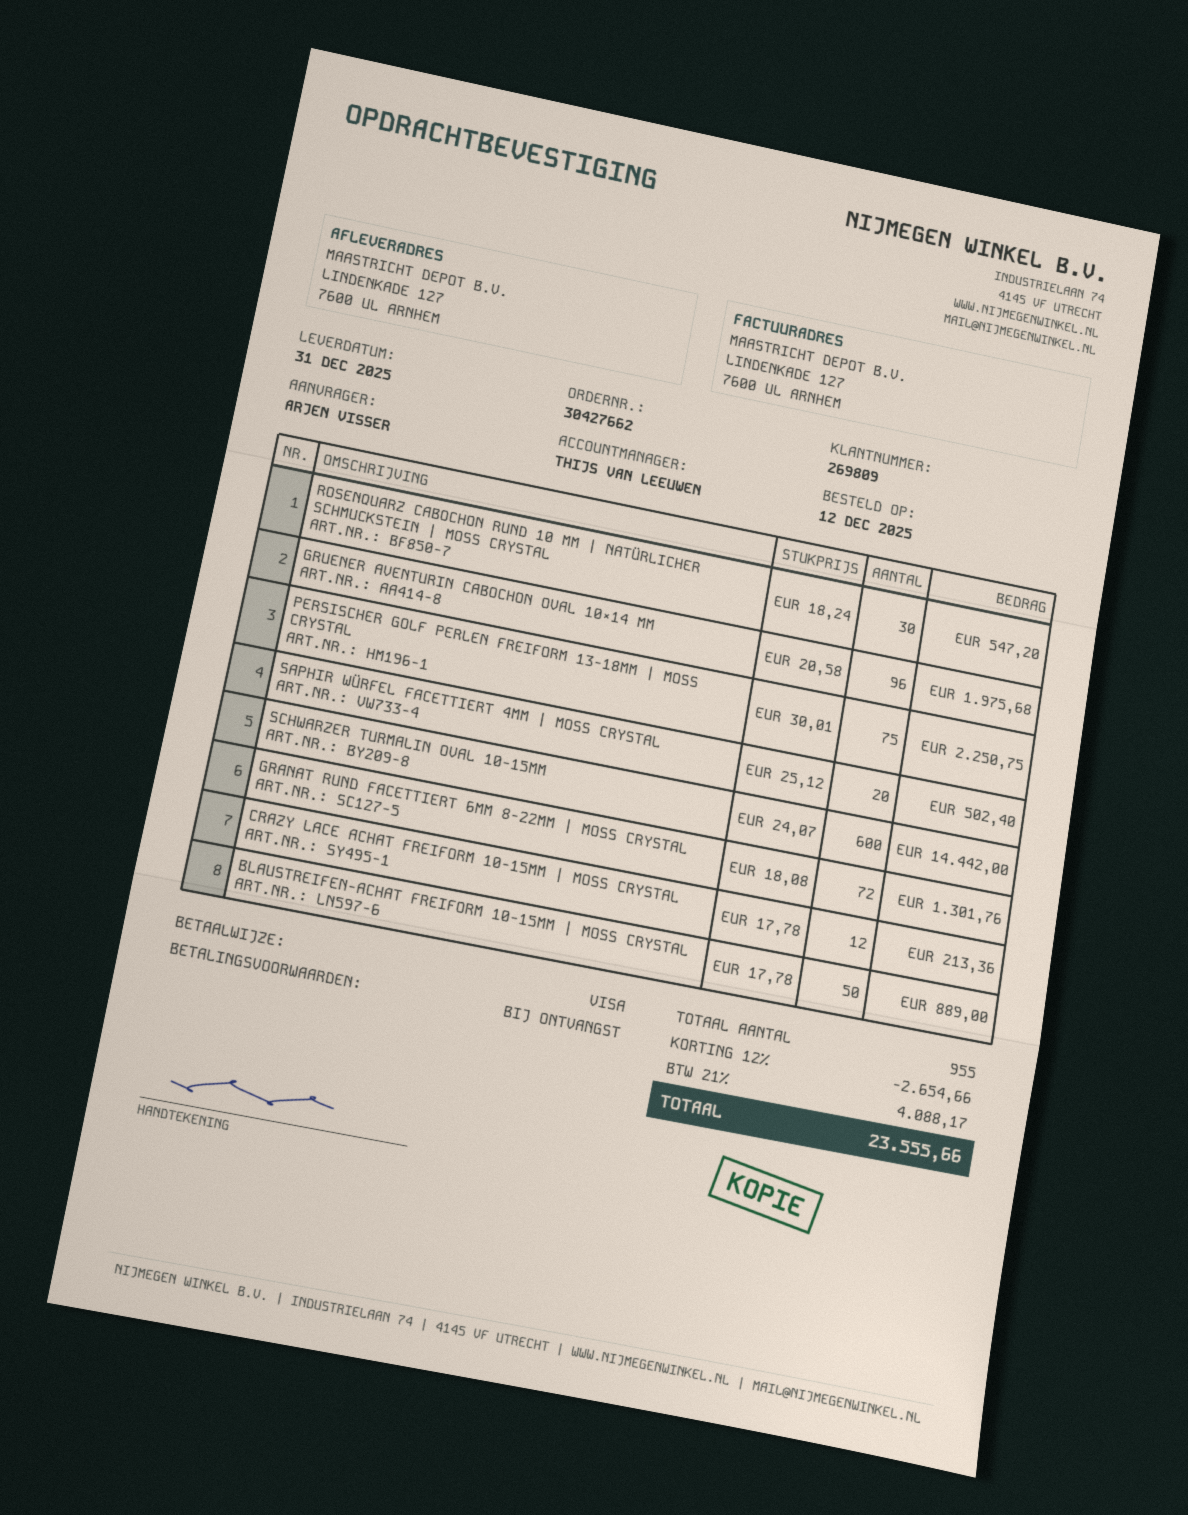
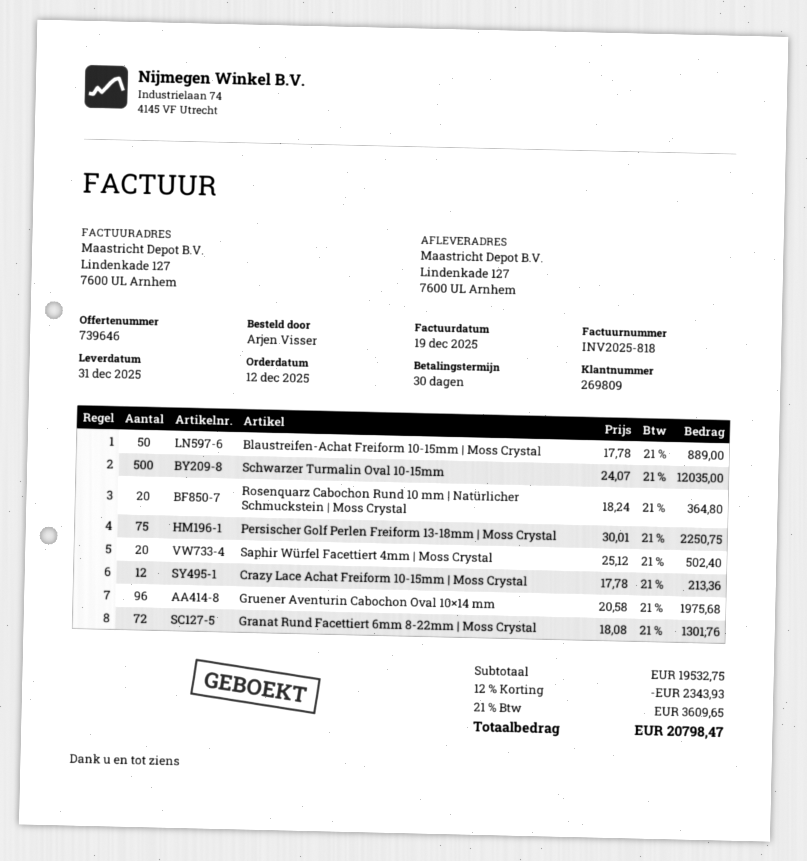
payment terms: on receipt -> 30 days
ROSENQUARZ CABOCHON RUND 10 MM | NATÜRLICHER SCHMUCKSTEIN | MOSS CRYSTAL: 30 x 18.24 = 547.20 -> 20 x 18.24 = 364.80
SCHWARZER TURMALIN OVAL 10-15MM: 600 x 24.07 = 14442.00 -> 500 x 24.07 = 12035.00
discount: 12% = 2654.66 -> 12% = 2343.93
tax: 21% = 4088.17 -> 21% = 3609.65
total: 23555.66 -> 20798.47

